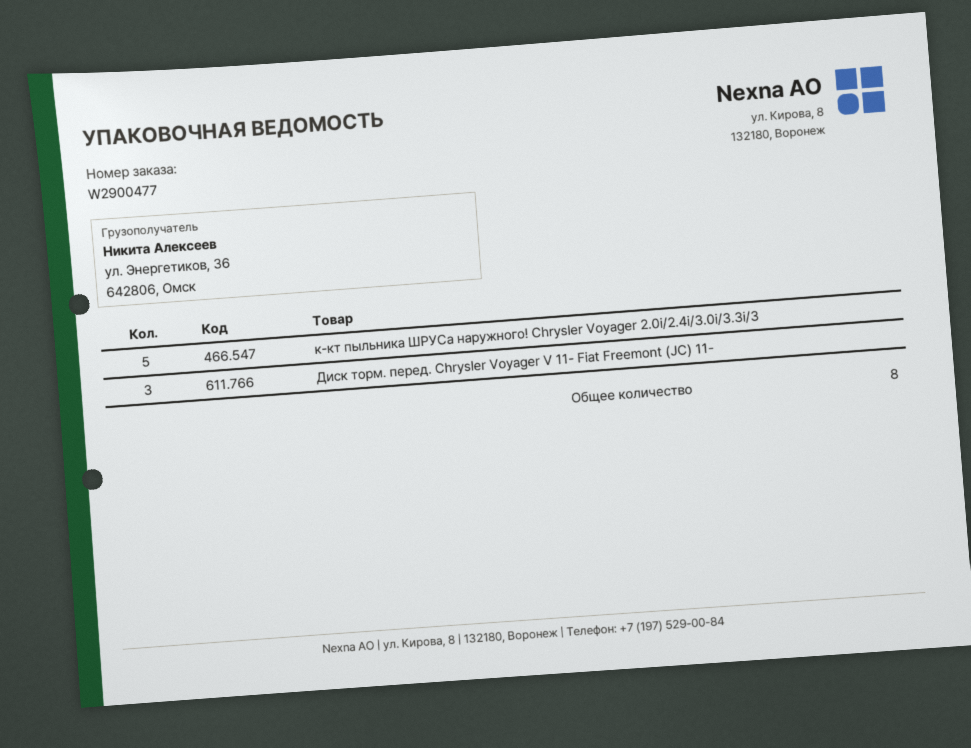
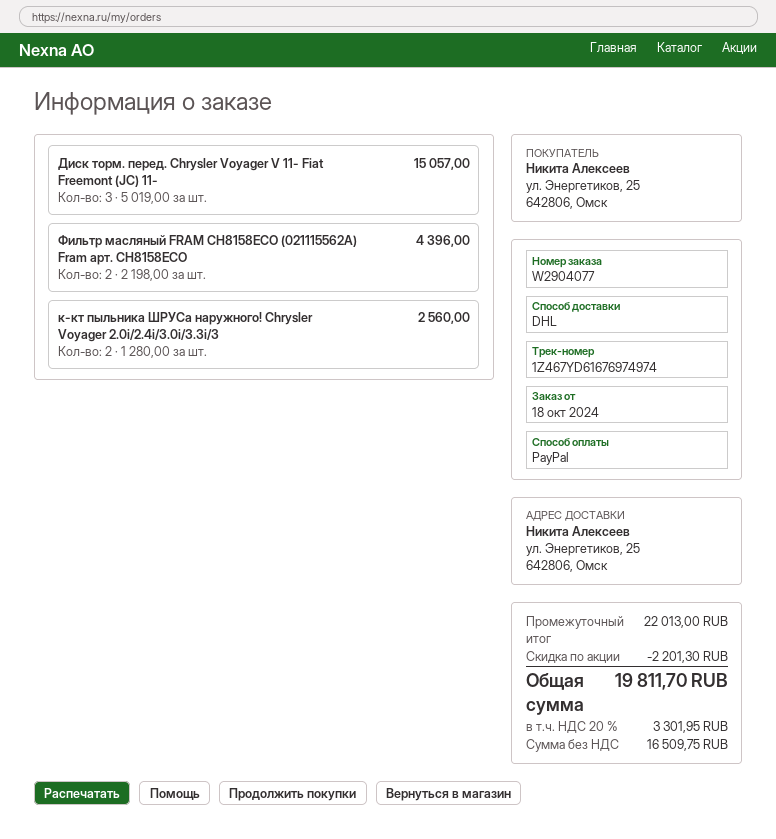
order number: W2900477 -> W2904077
ship to: ул. Энергетиков, 36, 642806, Омск -> ул. Энергетиков, 25, 642806, Омск
к-кт пыльника ШРУСа наружного! Chrysler Voyager 2.0i/2.4i/3.0i/3.3i/3: 5 -> 2
Фильтр масляный FRAM CH8158ECO (021115562A) Fram арт. CH8158ECO: none -> 2

